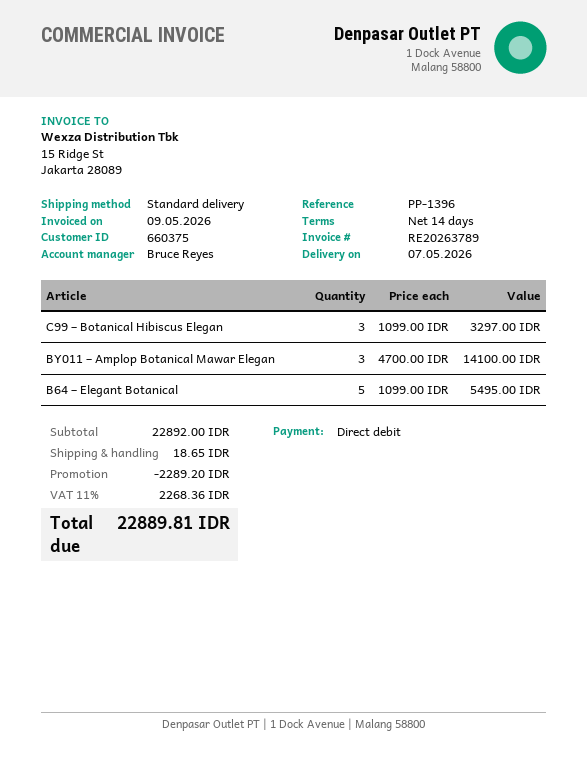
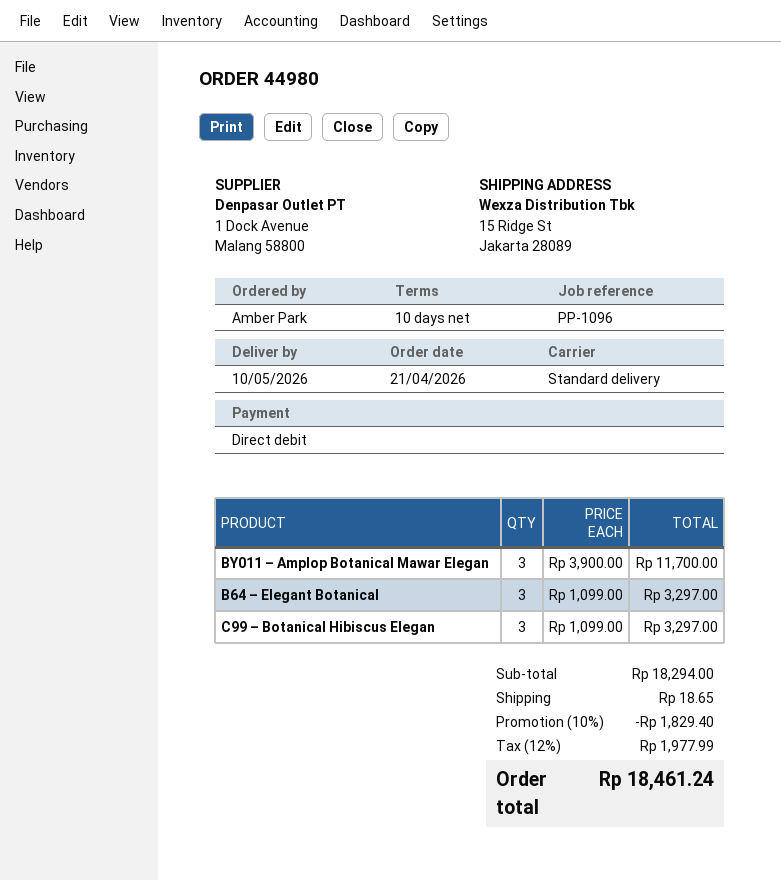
delivery date: 2026-05-07 -> 2026-05-10
payment terms: 14 days -> 10 days
reference: PP-1396 -> PP-1096
BY011 – Amplop Botanical Mawar Elegan: 3 x 4700.00 = 14100.00 -> 3 x 3900.00 = 11700.00
B64 – Elegant Botanical: 5 x 1099.00 = 5495.00 -> 3 x 1099.00 = 3297.00
subtotal: 22892.00 -> 18294.00
discount: 2289.20 -> 1829.40
tax: 11% = 2268.36 -> 12% = 1977.99
total: 22889.81 -> 18461.24

